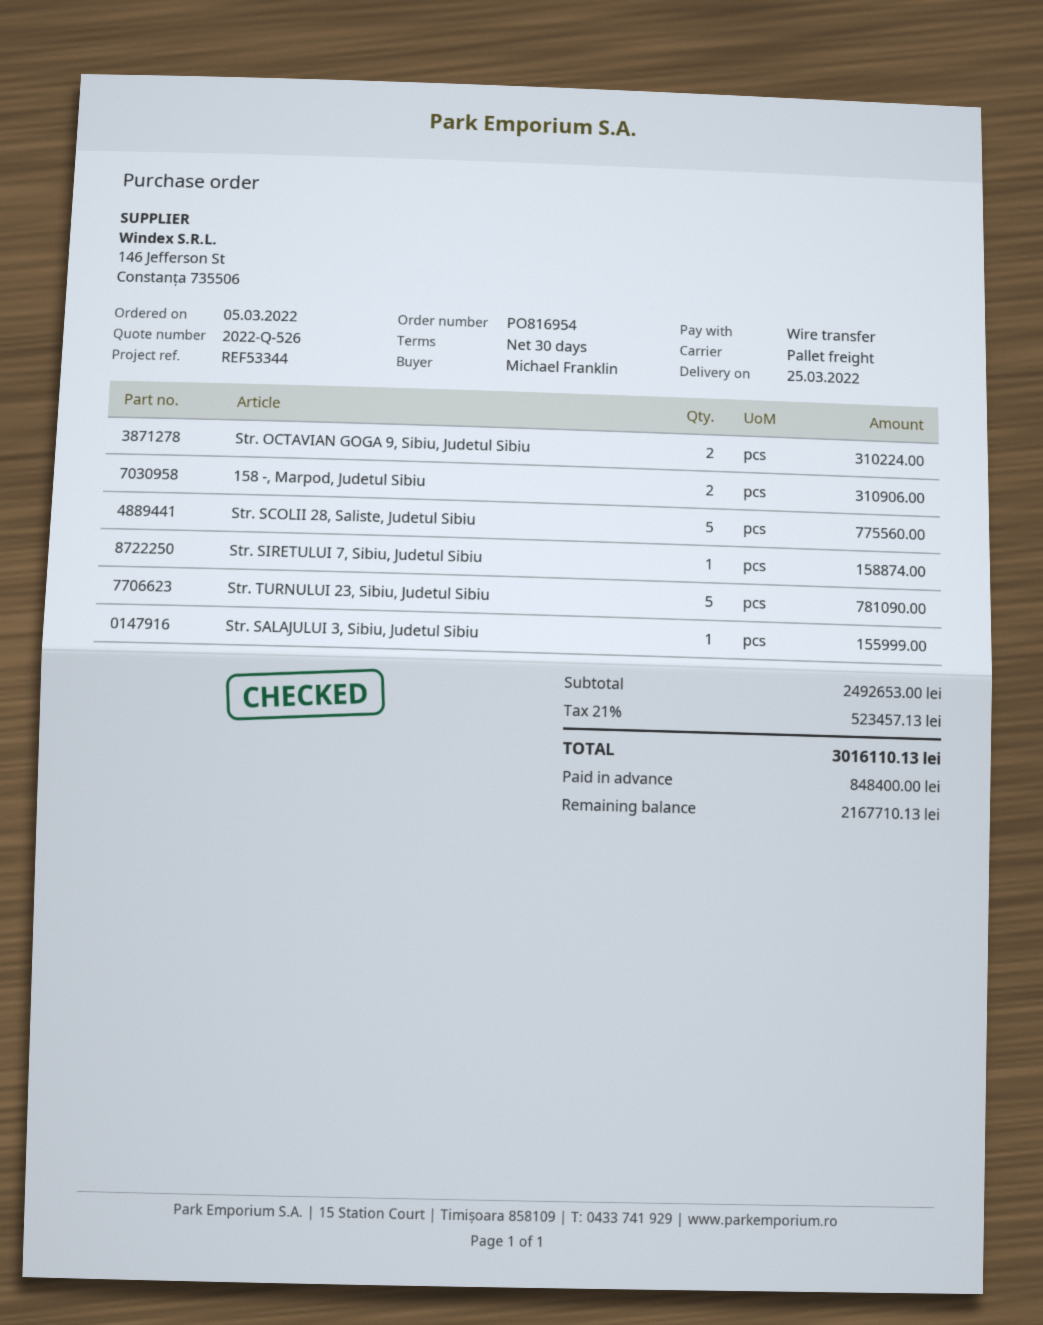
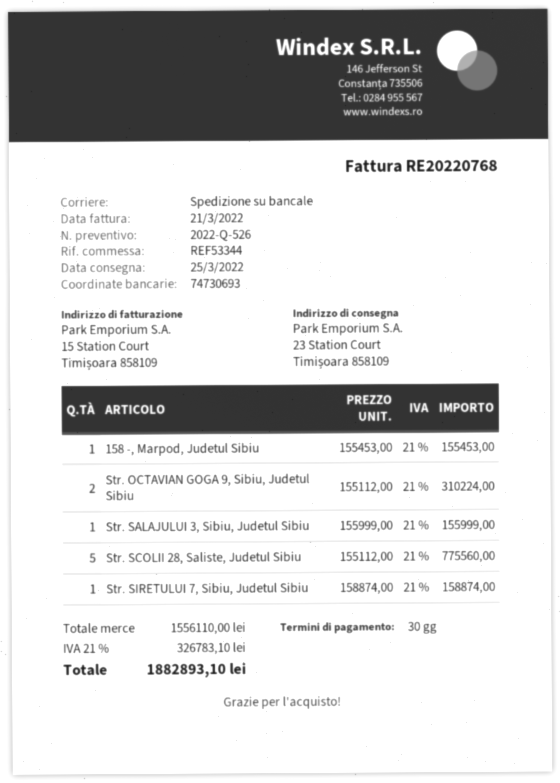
158 -, Marpod, Judetul Sibiu: 2 for 310906.00 -> 1 for 155453.00
Str. TURNULUI 23, Sibiu, Judetul Sibiu: 5 for 781090.00 -> none
subtotal: 2492653.00 -> 1556110.00
tax: 21% = 523457.13 -> 21% = 326783.10
total: 3016110.13 -> 1882893.10

